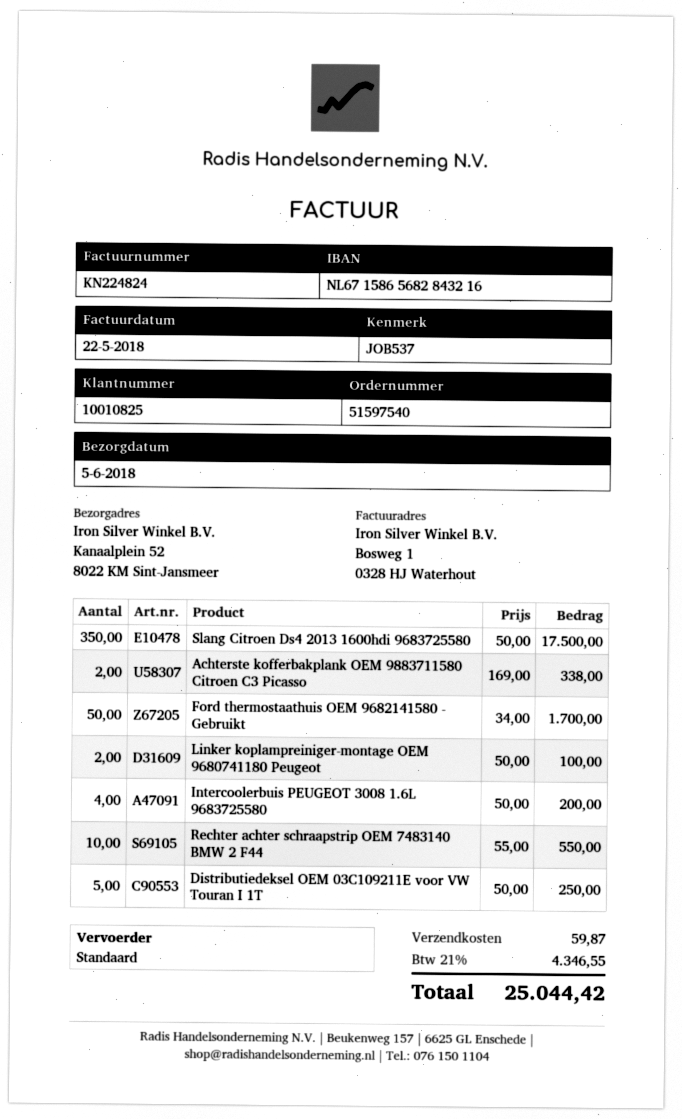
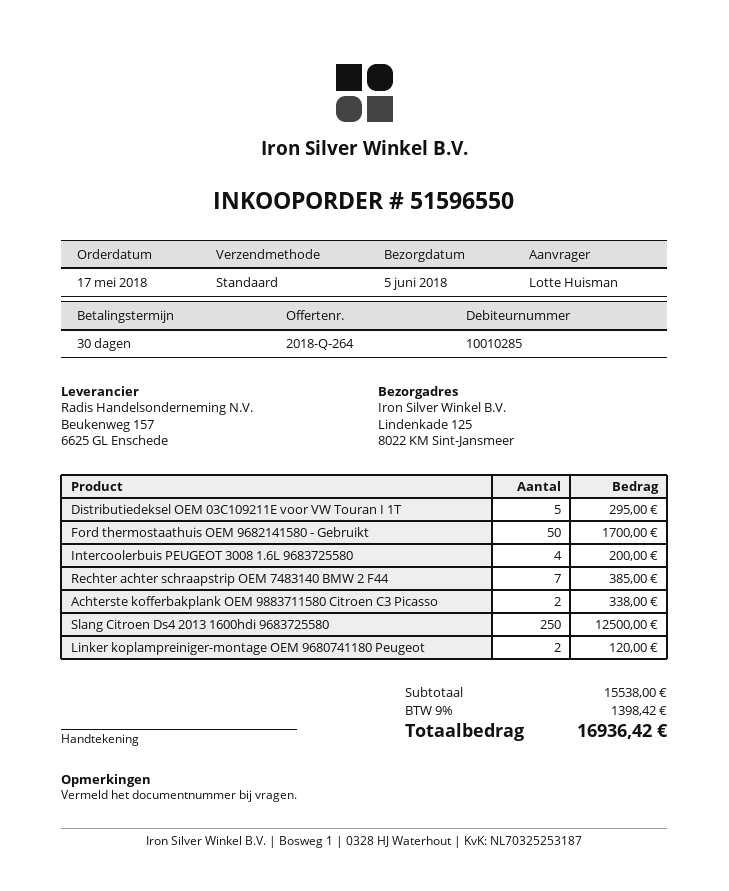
order number: 51597540 -> 51596550
customer number: 10010825 -> 10010285
ship to: Kanaalplein 52, 8022 KM Sint-Jansmeer -> Lindenkade 125, 8022 KM Sint-Jansmeer
Slang Citroen Ds4 2013 1600hdi 9683725580: 350 for 17500.00 -> 250 for 12500.00
Linker koplampreiniger-montage OEM 9680741180 Peugeot: 2 for 100.00 -> 2 for 120.00
Rechter achter schraapstrip OEM 7483140 BMW 2 F44: 10 for 550.00 -> 7 for 385.00
Distributiedeksel OEM 03C109211E voor VW Touran I 1T: 5 for 250.00 -> 5 for 295.00
shipping: 59.87 -> none
tax: 21% = 4346.55 -> 9% = 1398.42
total: 25044.42 -> 16936.42

